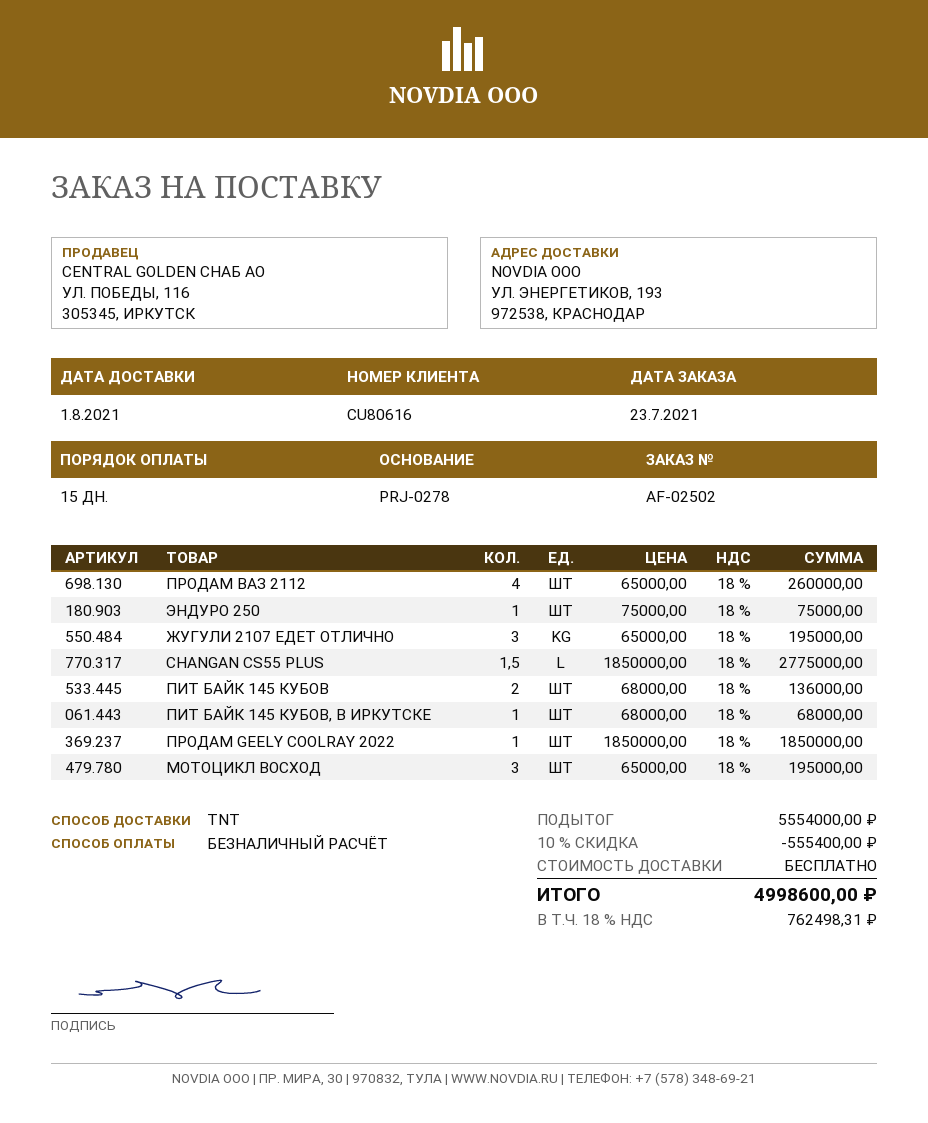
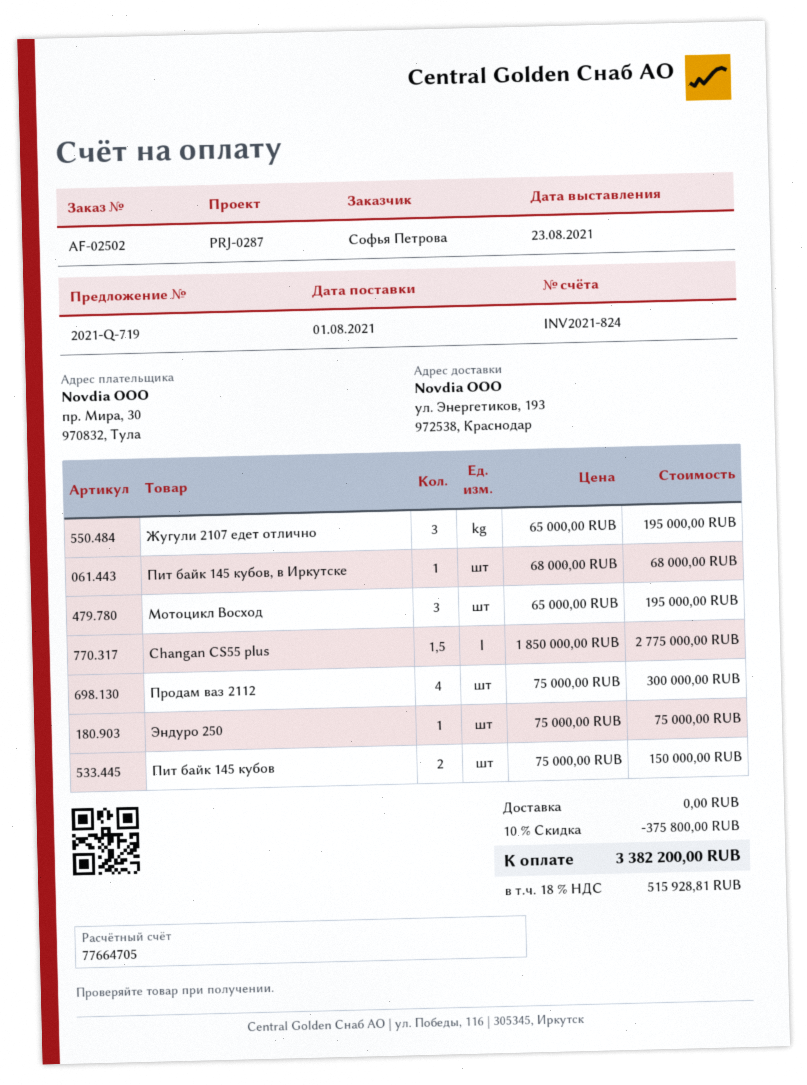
reference: PRJ-0278 -> PRJ-0287
ПРОДАМ ВАЗ 2112: 4 x 65000.00 = 260000.00 -> 4 x 75000.00 = 300000.00
ПИТ БАЙК 145 КУБОВ: 2 x 68000.00 = 136000.00 -> 2 x 75000.00 = 150000.00
ПРОДАМ GEELY COOLRAY 2022: 1 x 1850000.00 = 1850000.00 -> none
discount: 10% = 555400.00 -> 10% = 375800.00
tax: 18% = 762498.31 -> 18% = 515928.81
total: 4998600.00 -> 3382200.00

